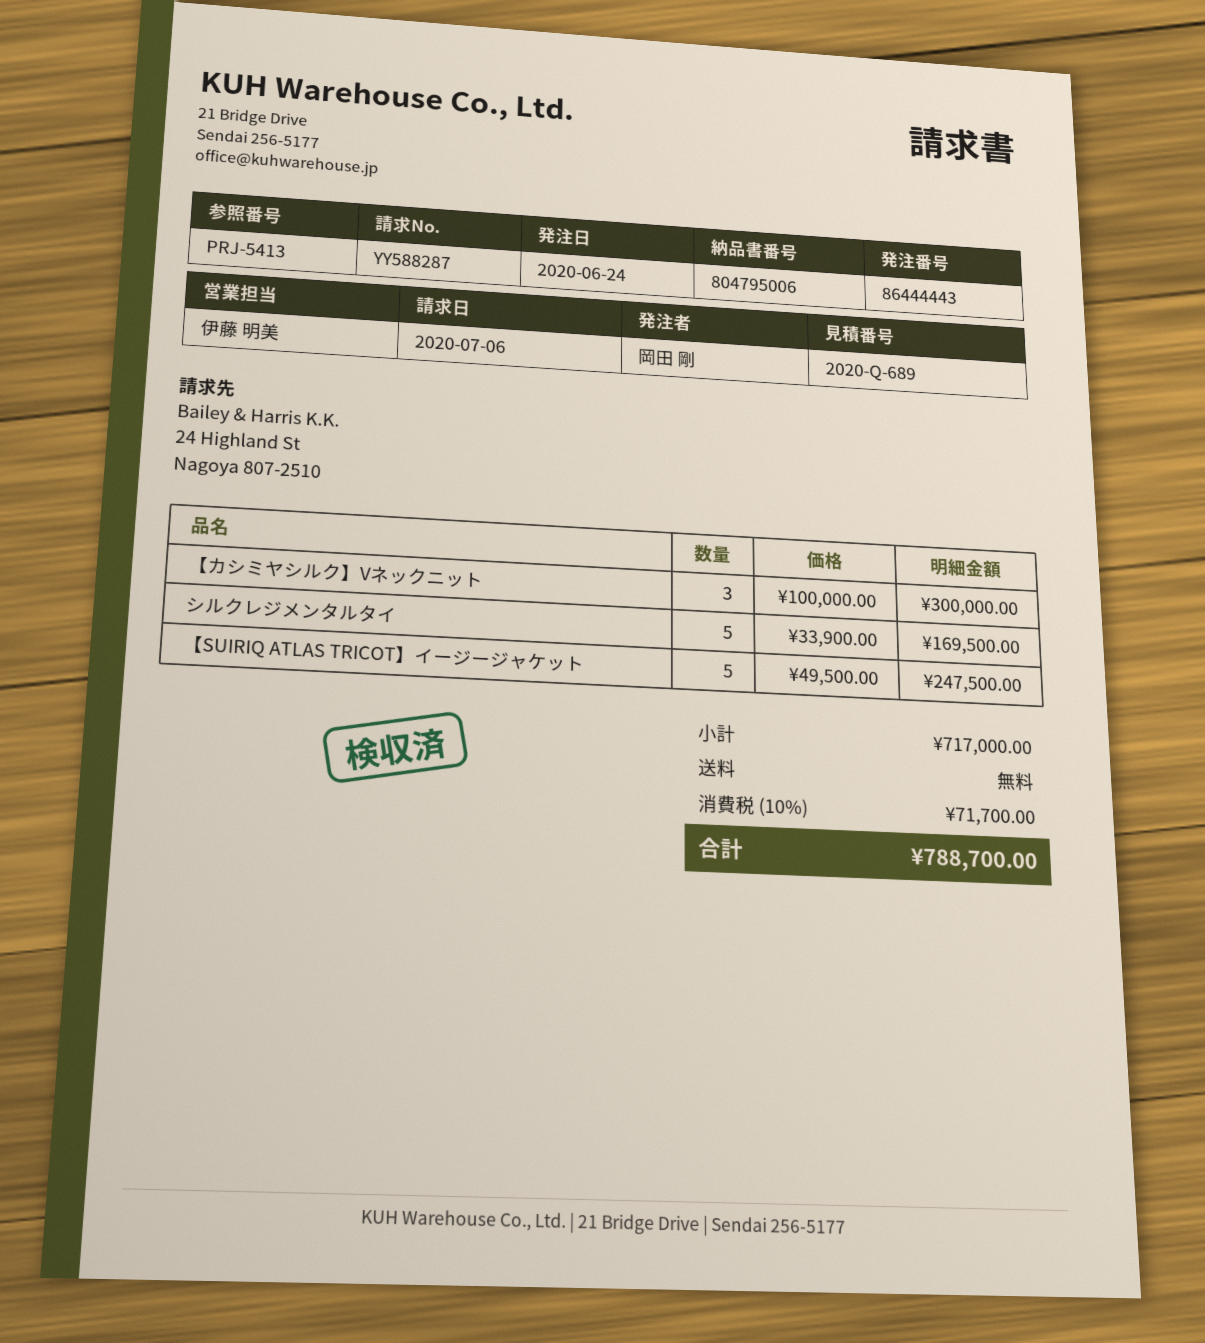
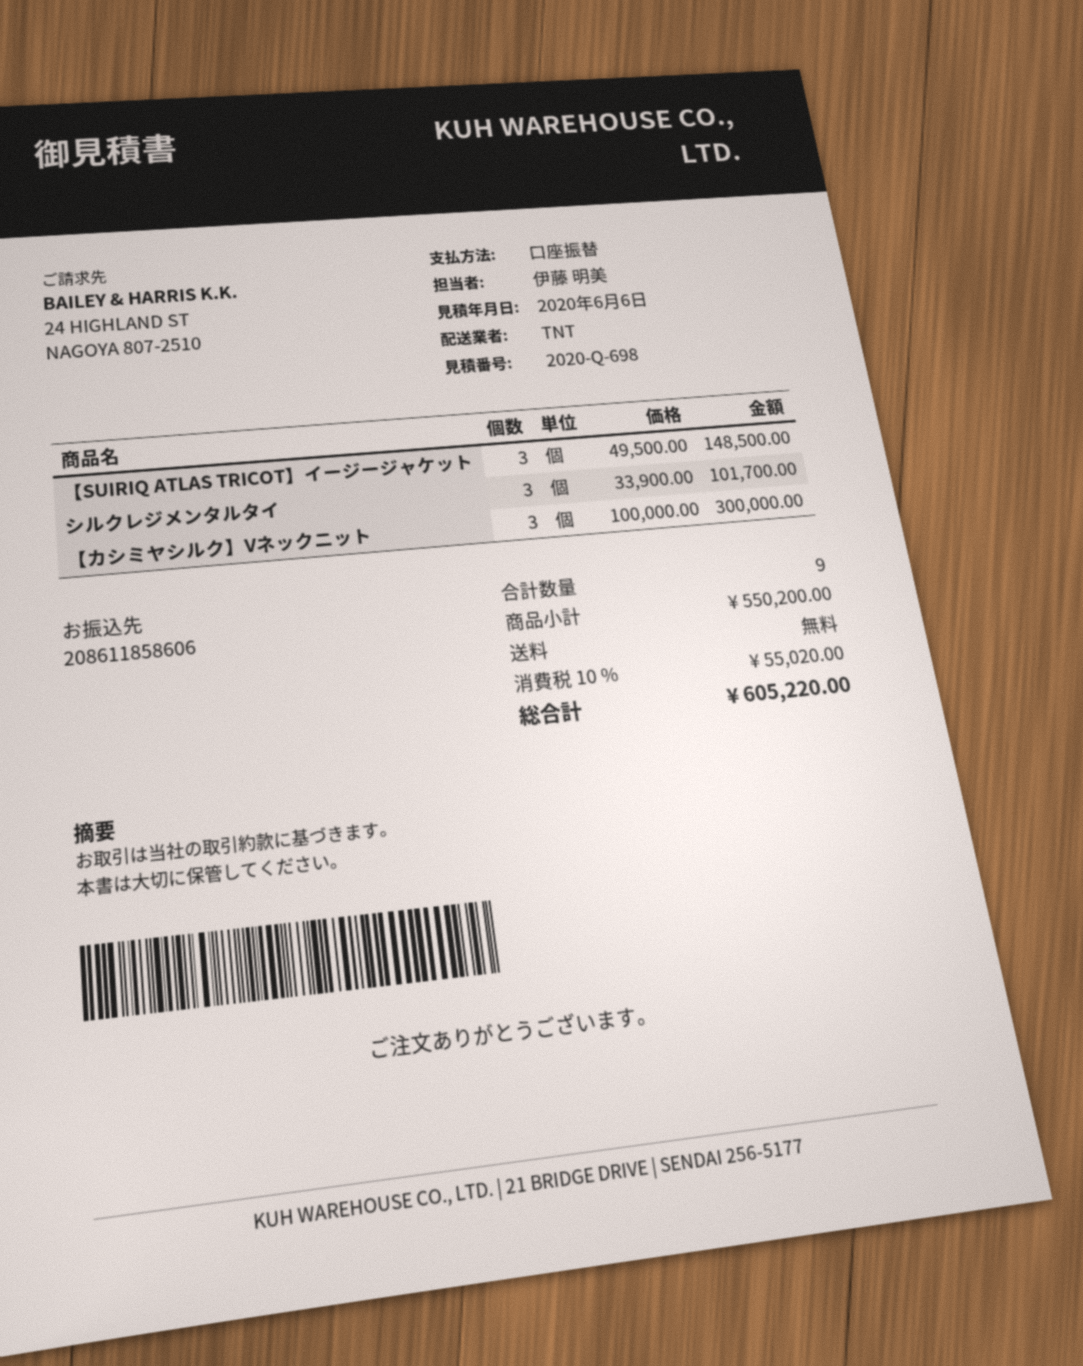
quote number: 2020-Q-689 -> 2020-Q-698
シルクレジメンタルタイ: 5 x 33900.00 = 169500.00 -> 3 x 33900.00 = 101700.00
【SUIRIQ ATLAS TRICOT】イージージャケット: 5 x 49500.00 = 247500.00 -> 3 x 49500.00 = 148500.00
subtotal: 717000.00 -> 550200.00
tax: 10% = 71700.00 -> 10% = 55020.00
total: 788700.00 -> 605220.00

